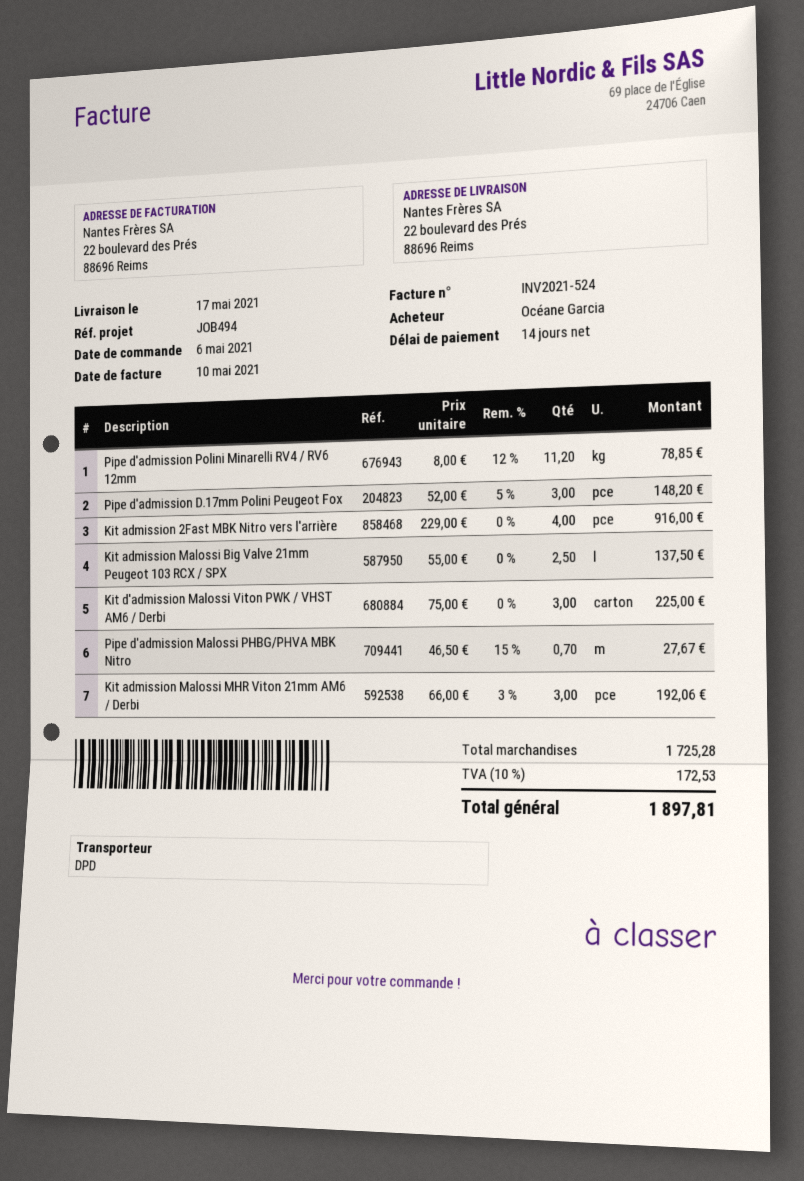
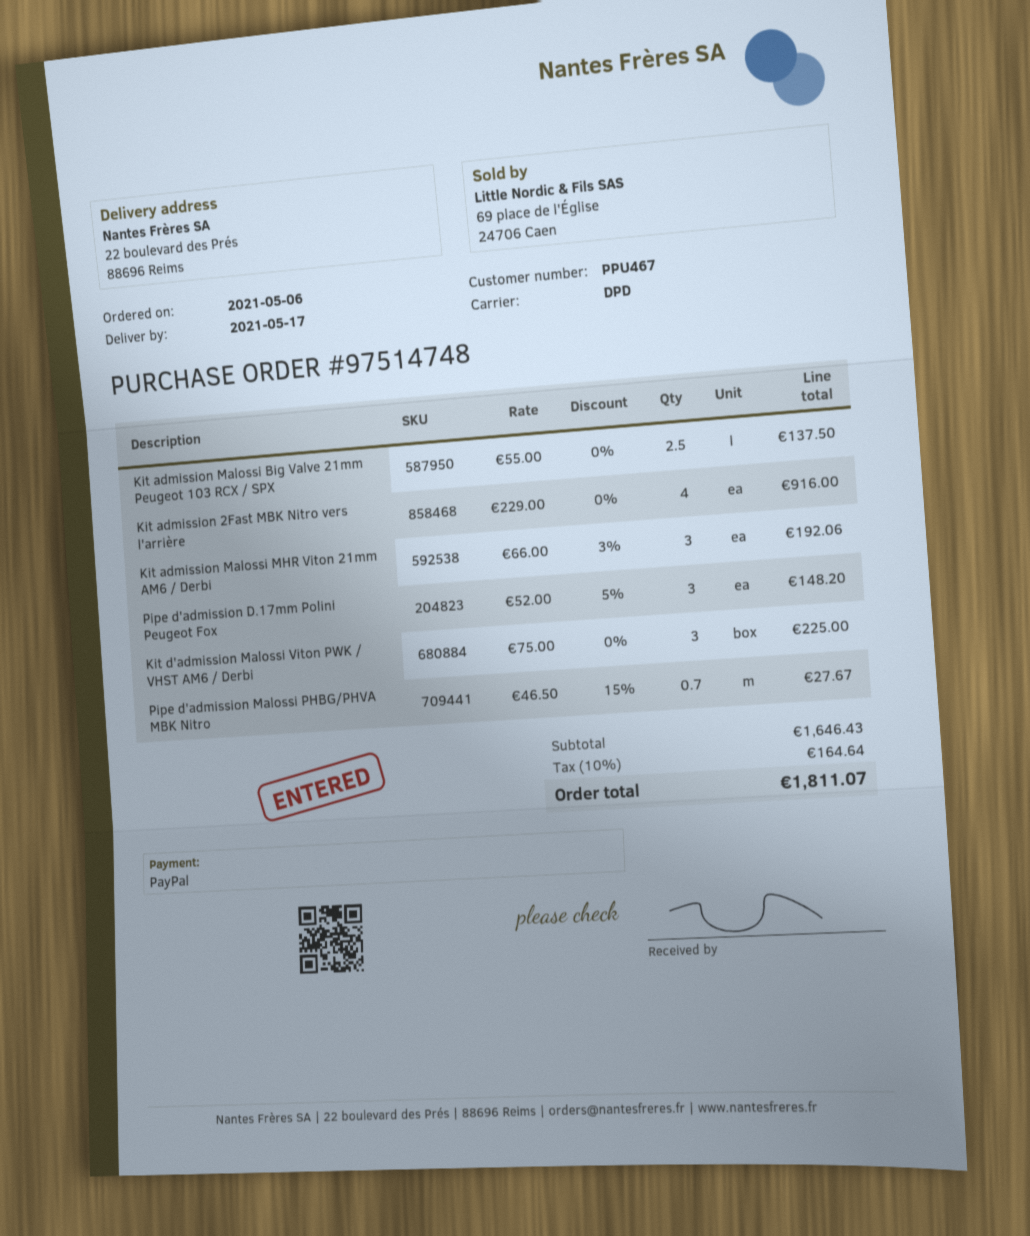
Pipe d'admission Polini Minarelli RV4 / RV6 12mm: 11.2 x 8.00 - 12% = 78.85 -> none
subtotal: 1725.28 -> 1646.43
tax: 10% = 172.53 -> 10% = 164.64
total: 1897.81 -> 1811.07

